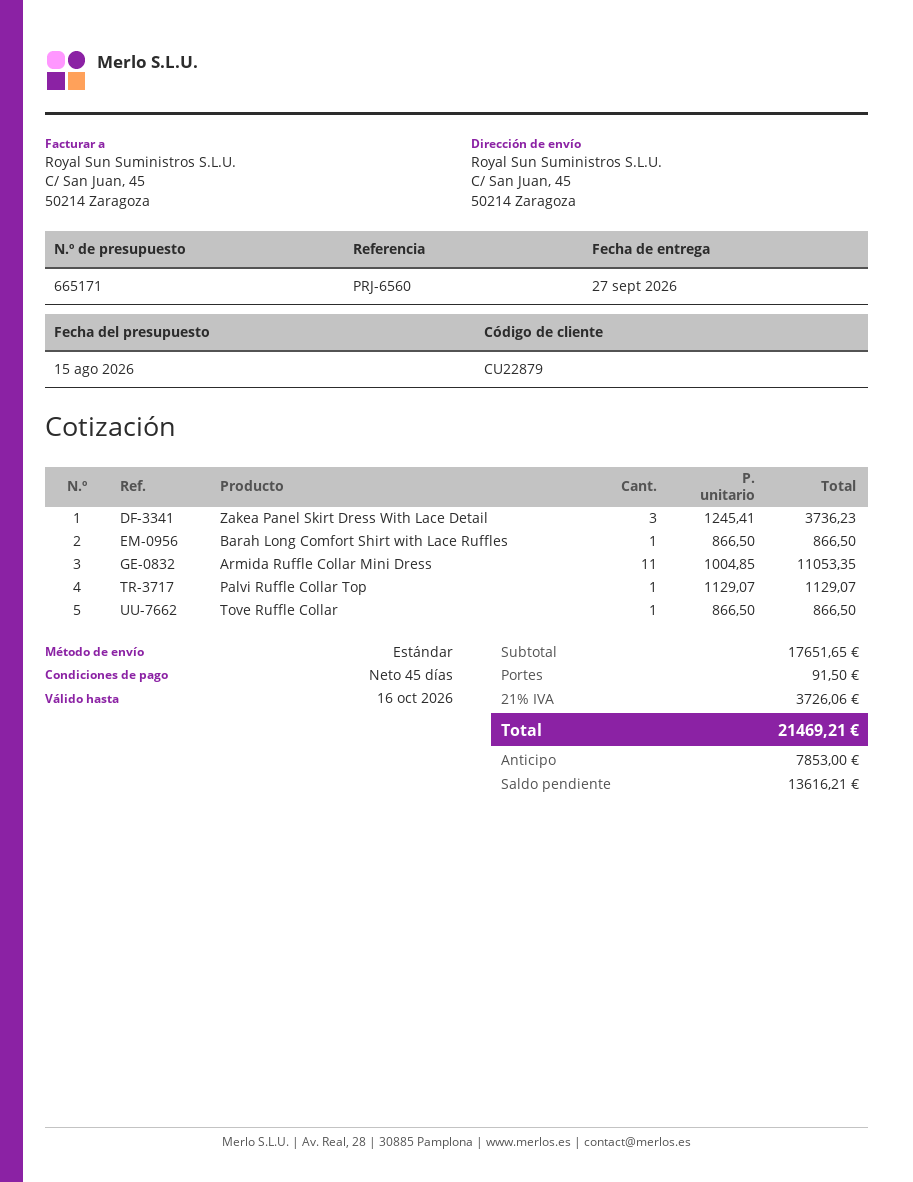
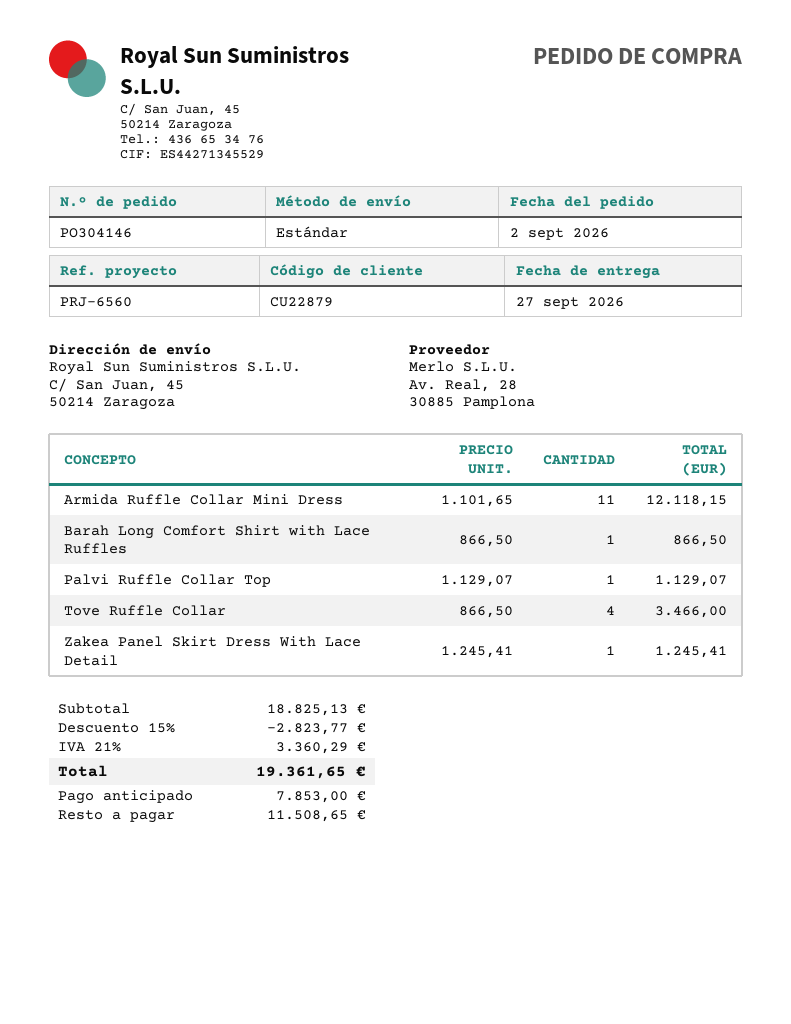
Zakea Panel Skirt Dress With Lace Detail: 3 x 1245.41 = 3736.23 -> 1 x 1245.41 = 1245.41
Armida Ruffle Collar Mini Dress: 11 x 1004.85 = 11053.35 -> 11 x 1101.65 = 12118.15
Tove Ruffle Collar: 1 x 866.50 = 866.50 -> 4 x 866.50 = 3466.00
subtotal: 17651.65 -> 18825.13
discount: none -> 15% = 2823.77
shipping: 91.50 -> none
tax: 21% = 3726.06 -> 21% = 3360.29
total: 21469.21 -> 19361.65
balance: 13616.21 -> 11508.65

